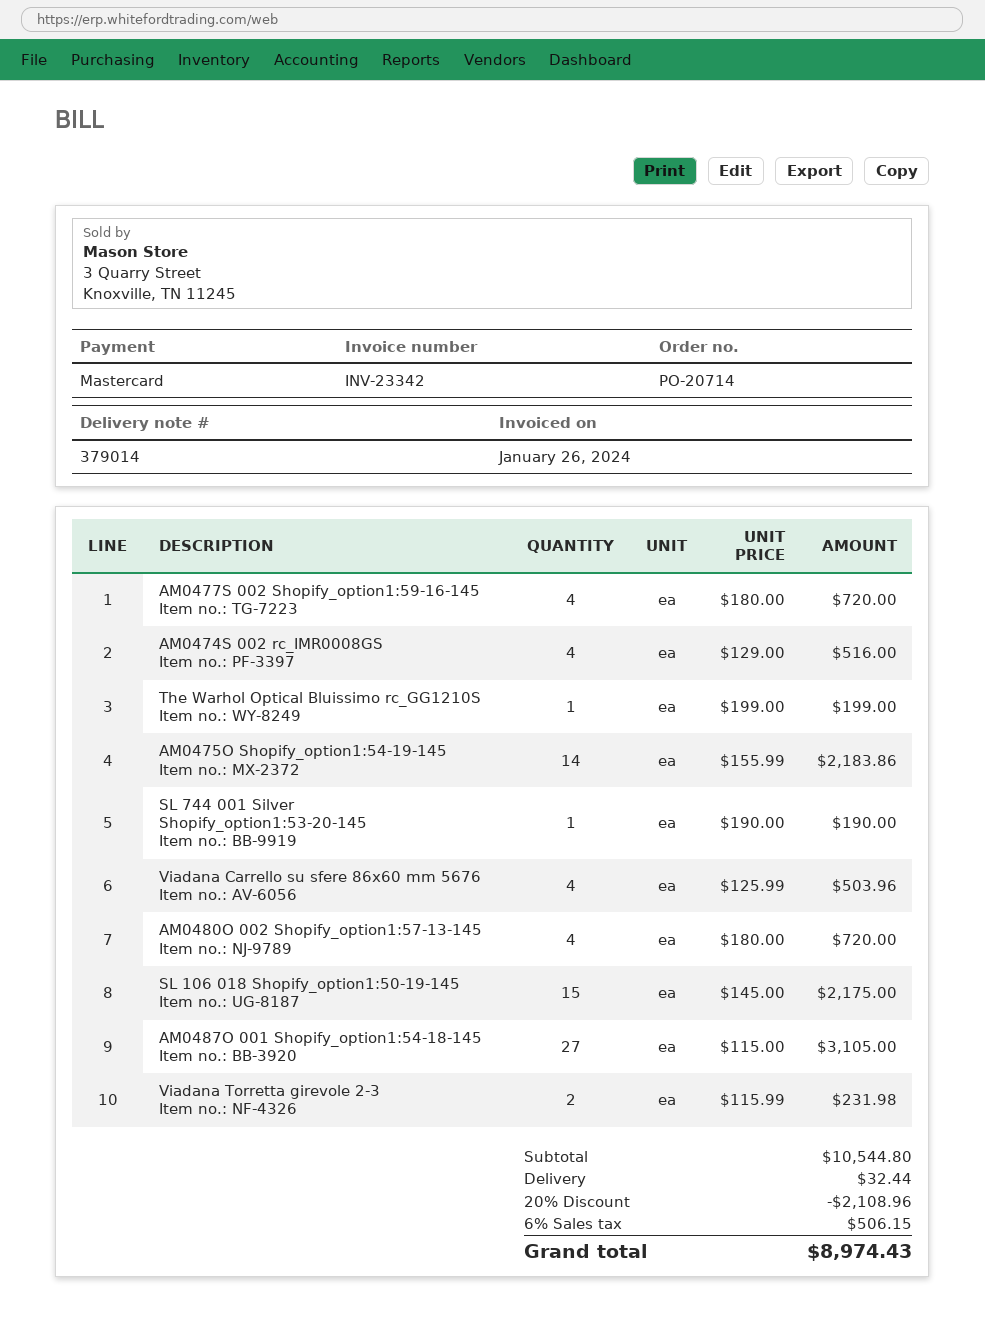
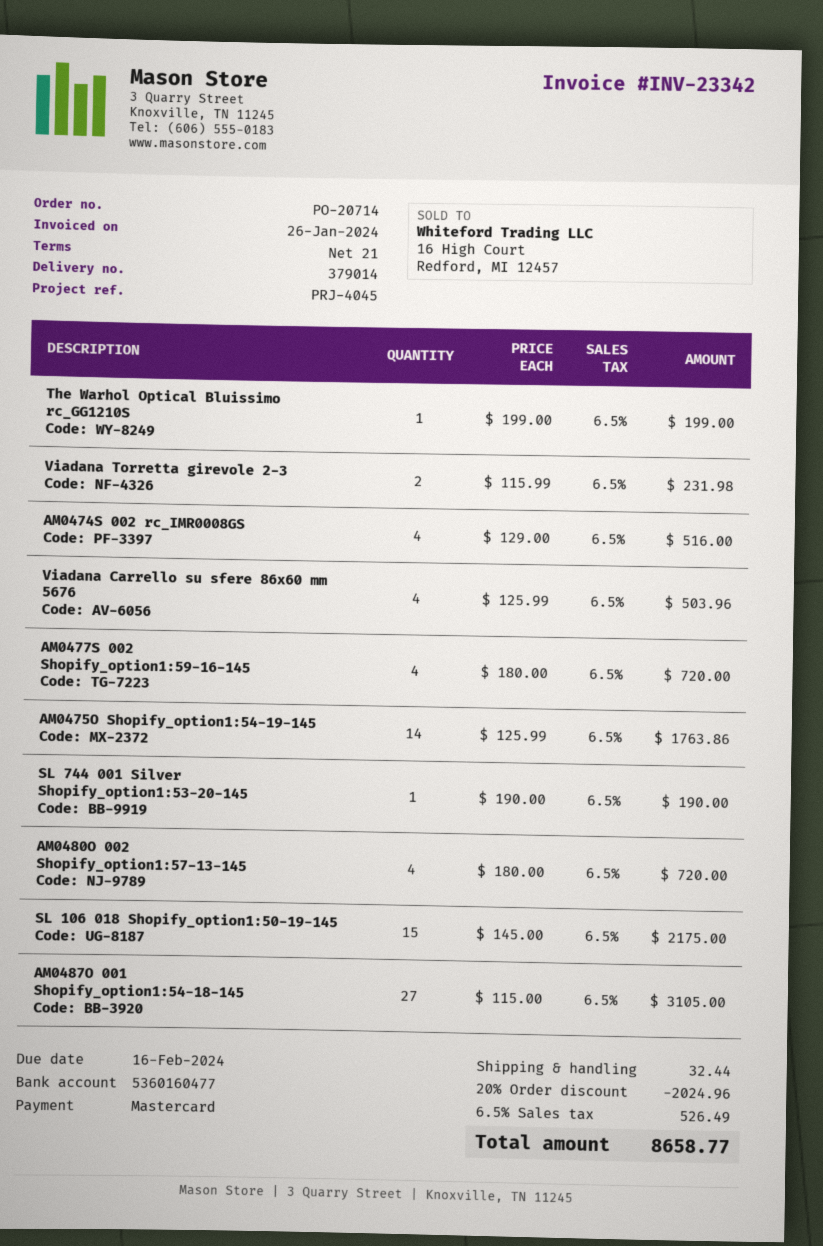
AM0475O Shopify_option1:54-19-145: 14 x 155.99 = 2183.86 -> 14 x 125.99 = 1763.86
discount: 20% = 2108.96 -> 20% = 2024.96
tax: 6% = 506.15 -> 6.5% = 526.49
total: 8974.43 -> 8658.77

